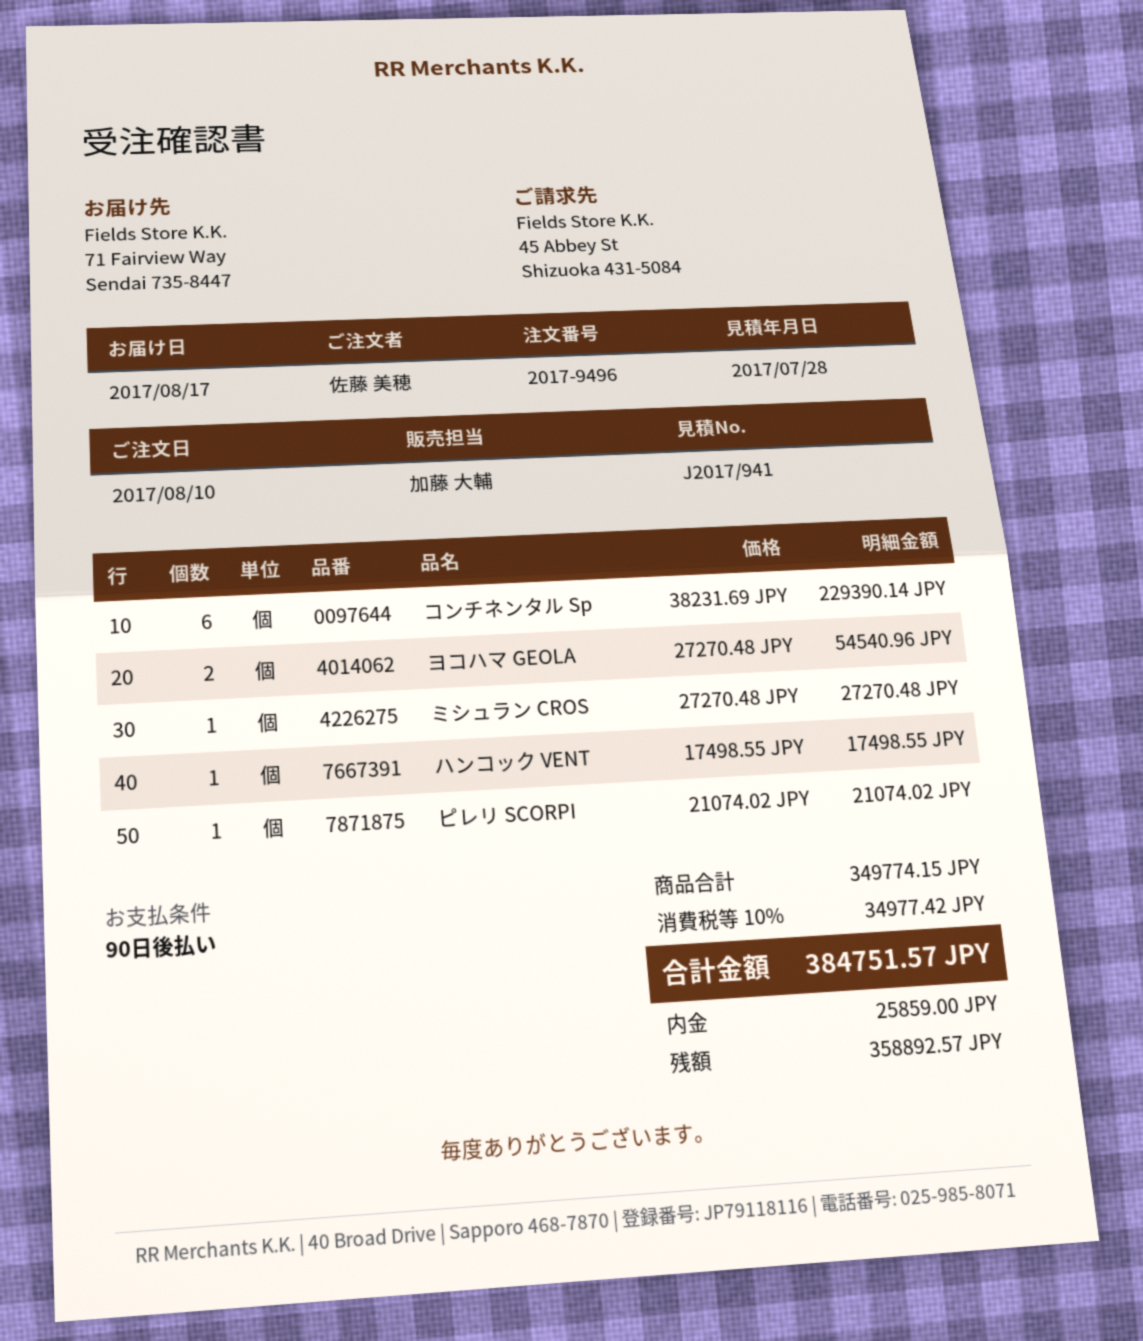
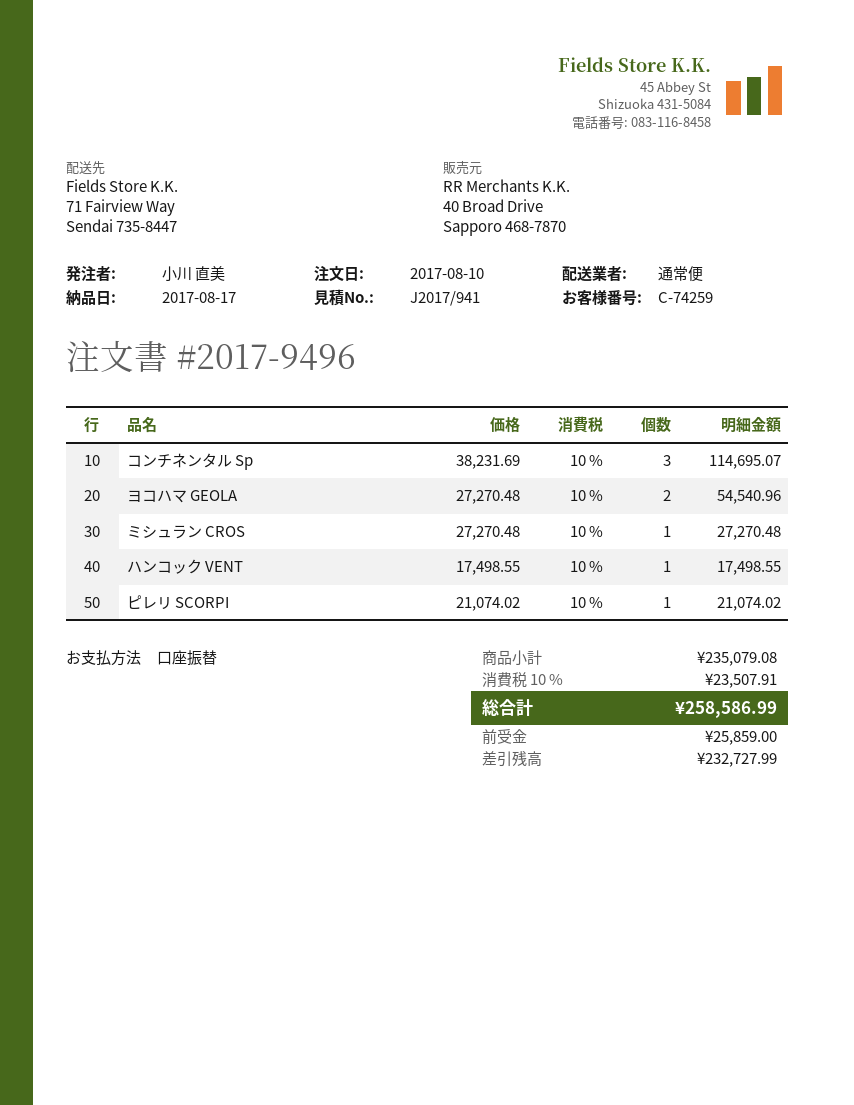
ordered by: 佐藤 美穂 -> 小川 直美
コンチネンタル Sp: 6 x 38231.69 = 229390.14 -> 3 x 38231.69 = 114695.07
subtotal: 349774.15 -> 235079.08
tax: 10% = 34977.42 -> 10% = 23507.91
total: 384751.57 -> 258586.99
balance: 358892.57 -> 232727.99

